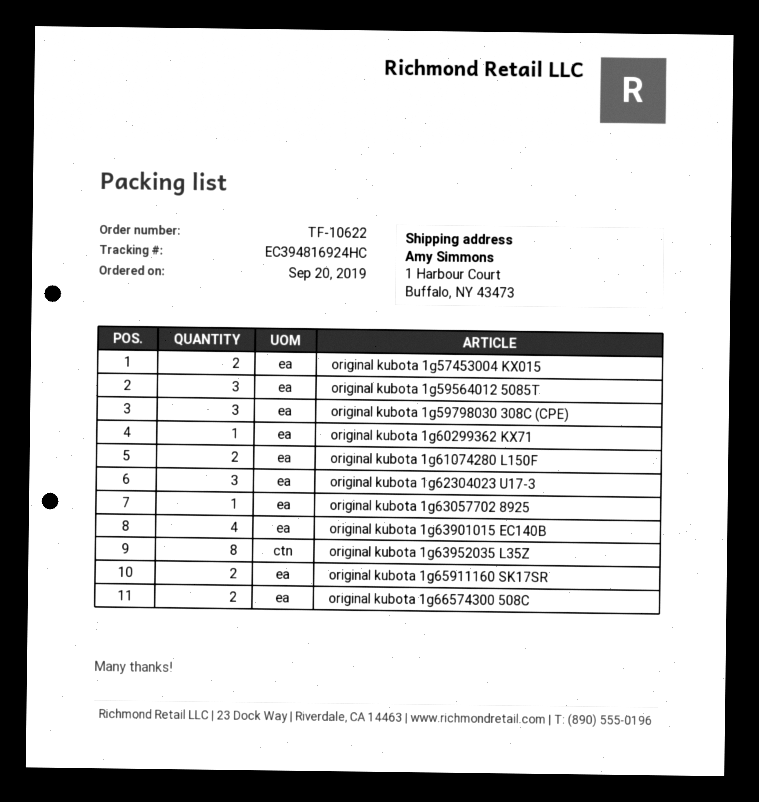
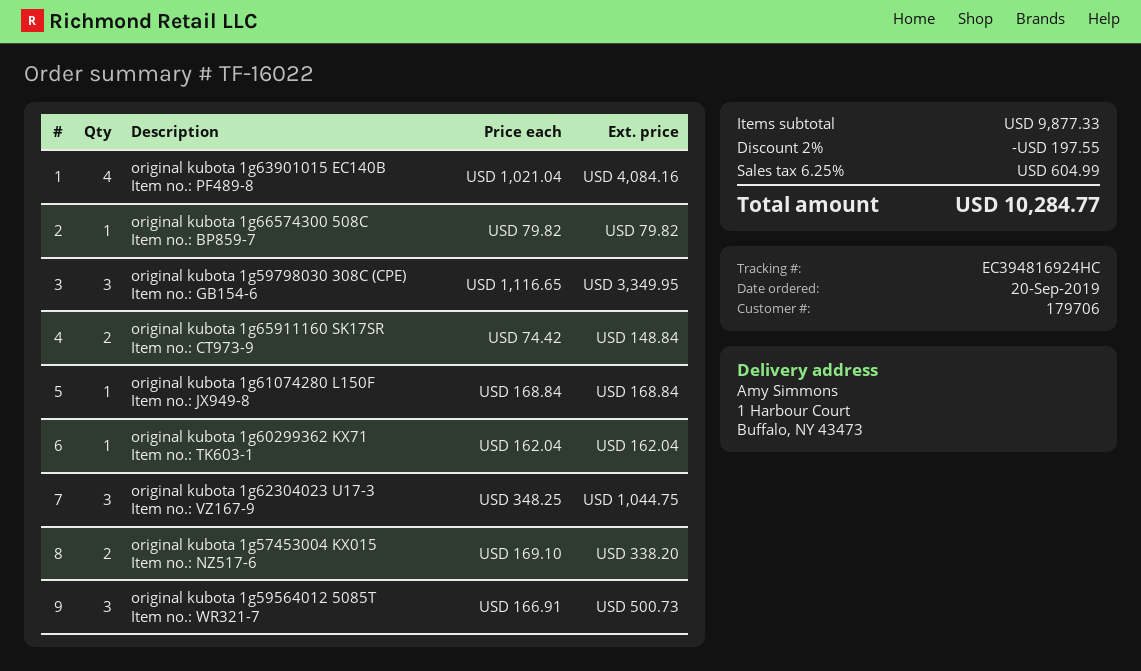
order number: TF-10622 -> TF-16022
original kubota 1g61074280 L150F: 2 -> 1
original kubota 1g63057702 8925: 1 -> none
original kubota 1g63952035 L35Z: 8 -> none
original kubota 1g66574300 508C: 2 -> 1

